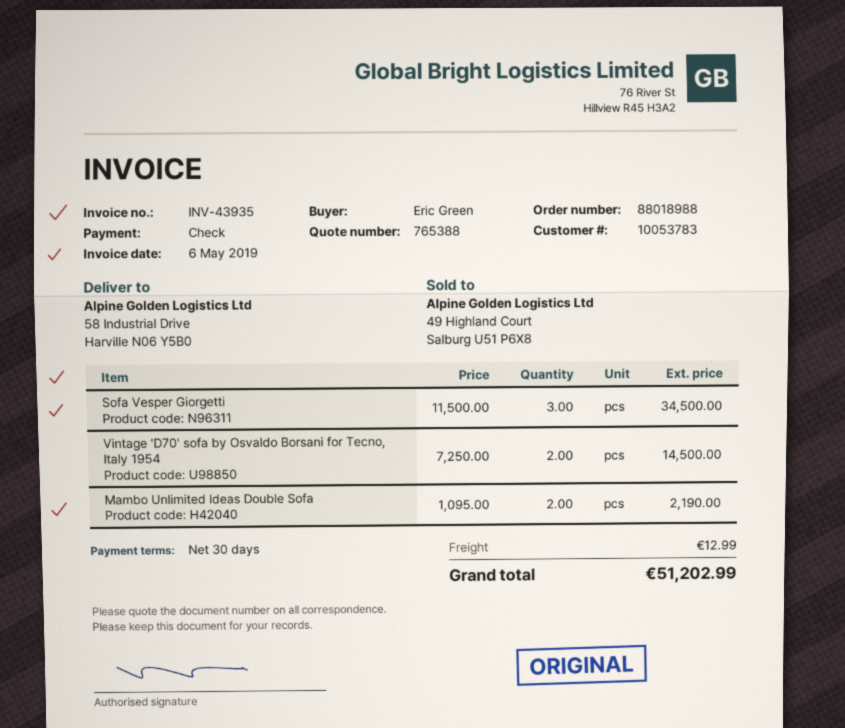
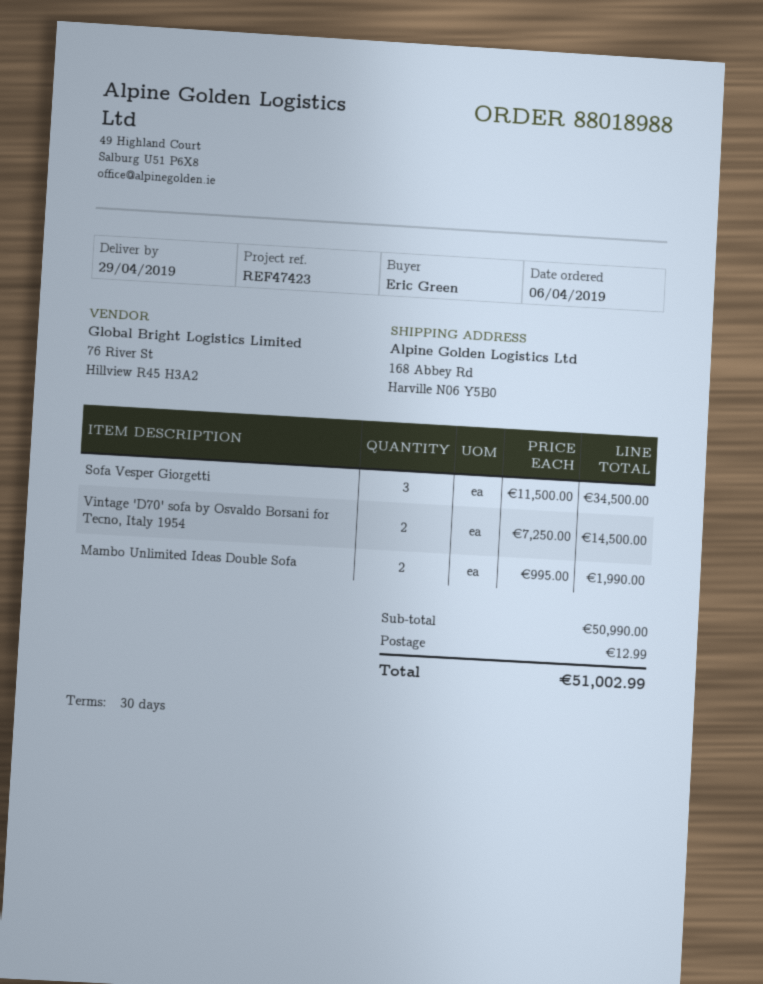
ship to: 58 Industrial Drive, Harville N06 Y5B0 -> 168 Abbey Rd, Harville N06 Y5B0
Mambo Unlimited Ideas Double Sofa: 2 x 1095.00 = 2190.00 -> 2 x 995.00 = 1990.00
total: 51202.99 -> 51002.99

